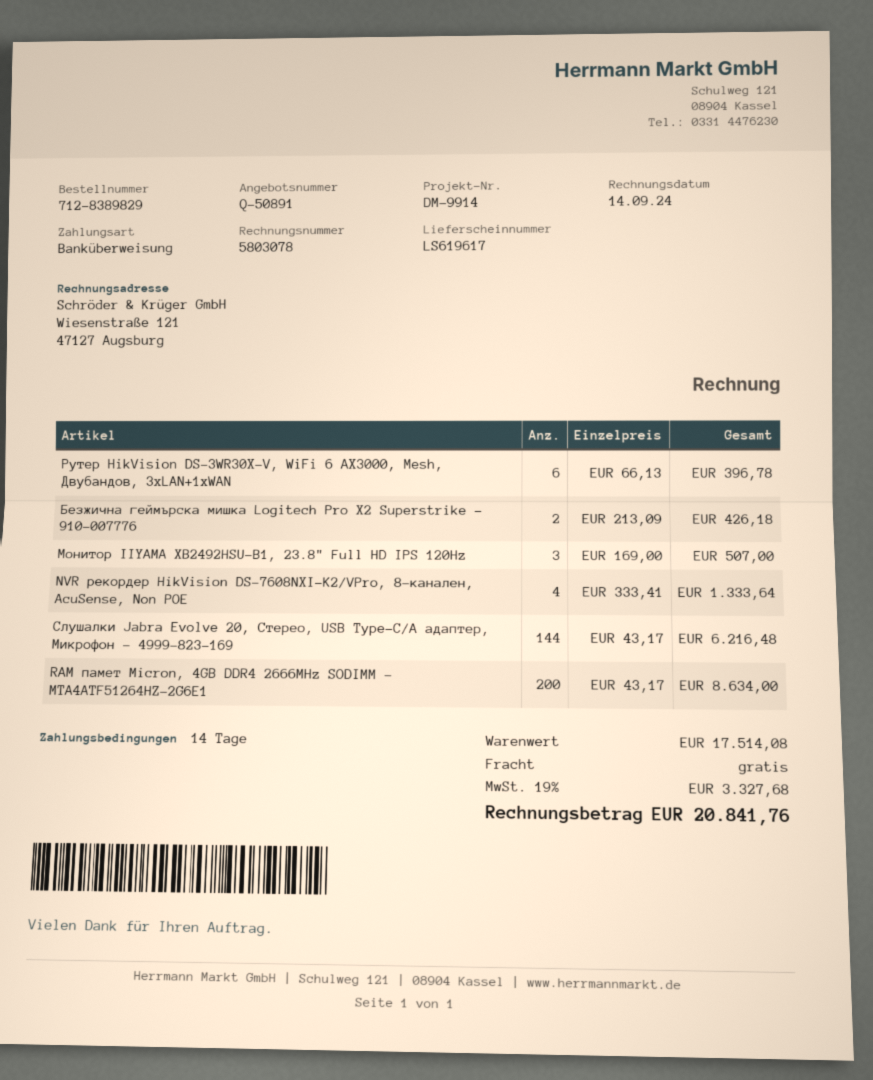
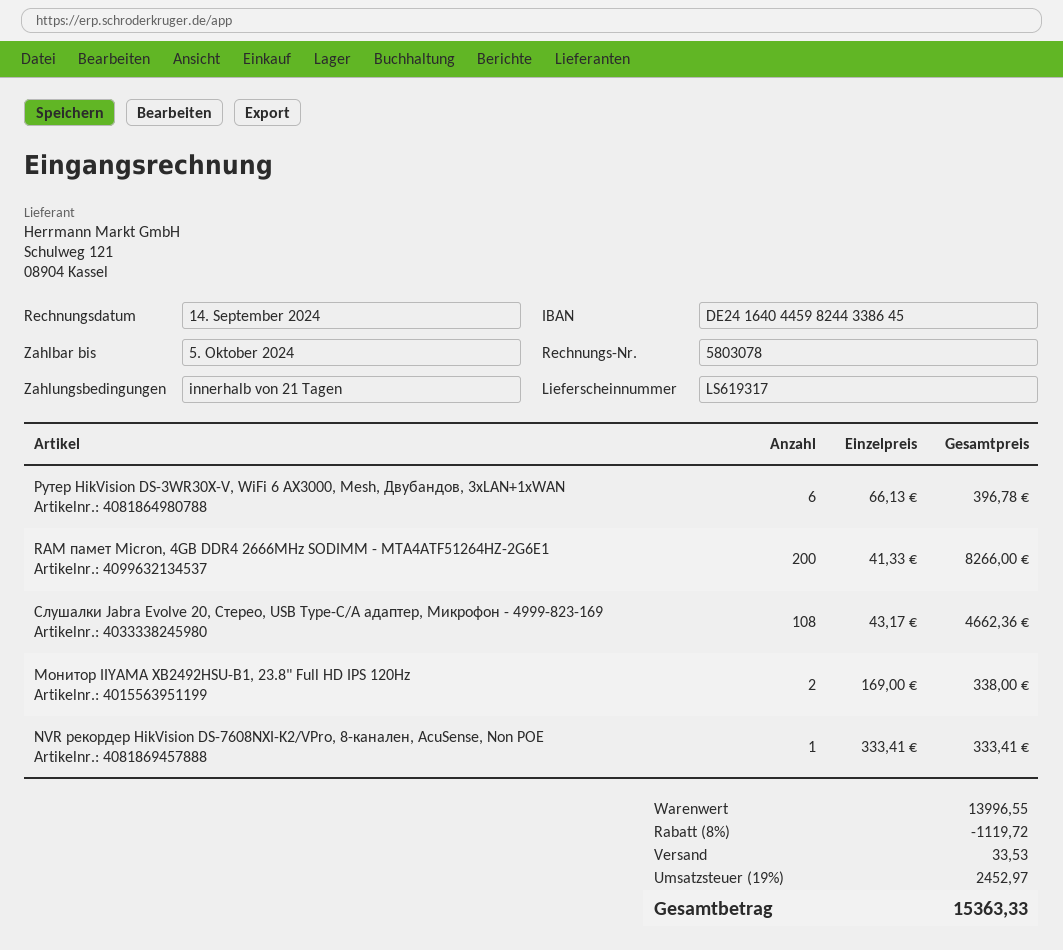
delivery note number: LS619617 -> LS619317
payment terms: 14 days -> 21 days
Безжична геймърска мишка Logitech Pro X2 Superstrike - 910-007776: 2 x 213.09 = 426.18 -> none
Монитор IIYAMA XB2492HSU-B1, 23.8" Full HD IPS 120Hz: 3 x 169.00 = 507.00 -> 2 x 169.00 = 338.00
NVR рекордер HikVision DS-7608NXI-K2/VPro, 8-канален, AcuSense, Non POE: 4 x 333.41 = 1333.64 -> 1 x 333.41 = 333.41
Слушалки Jabra Evolve 20, Стерео, USB Type-C/A адаптер, Микрофон - 4999-823-169: 144 x 43.17 = 6216.48 -> 108 x 43.17 = 4662.36
RAM памет Micron, 4GB DDR4 2666MHz SODIMM - MTA4ATF51264HZ-2G6E1: 200 x 43.17 = 8634.00 -> 200 x 41.33 = 8266.00
subtotal: 17514.08 -> 13996.55
discount: none -> 8% = 1119.72
shipping: 0.00 -> 33.53
tax: 19% = 3327.68 -> 19% = 2452.97
total: 20841.76 -> 15363.33

